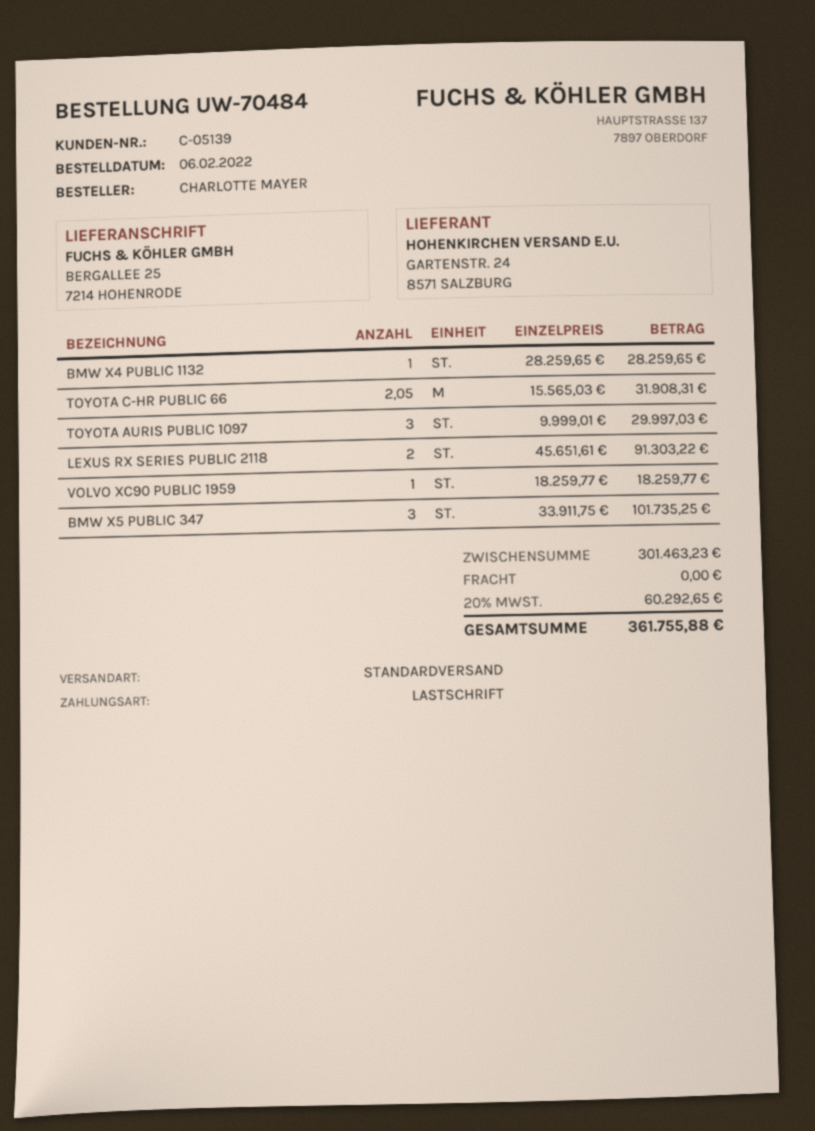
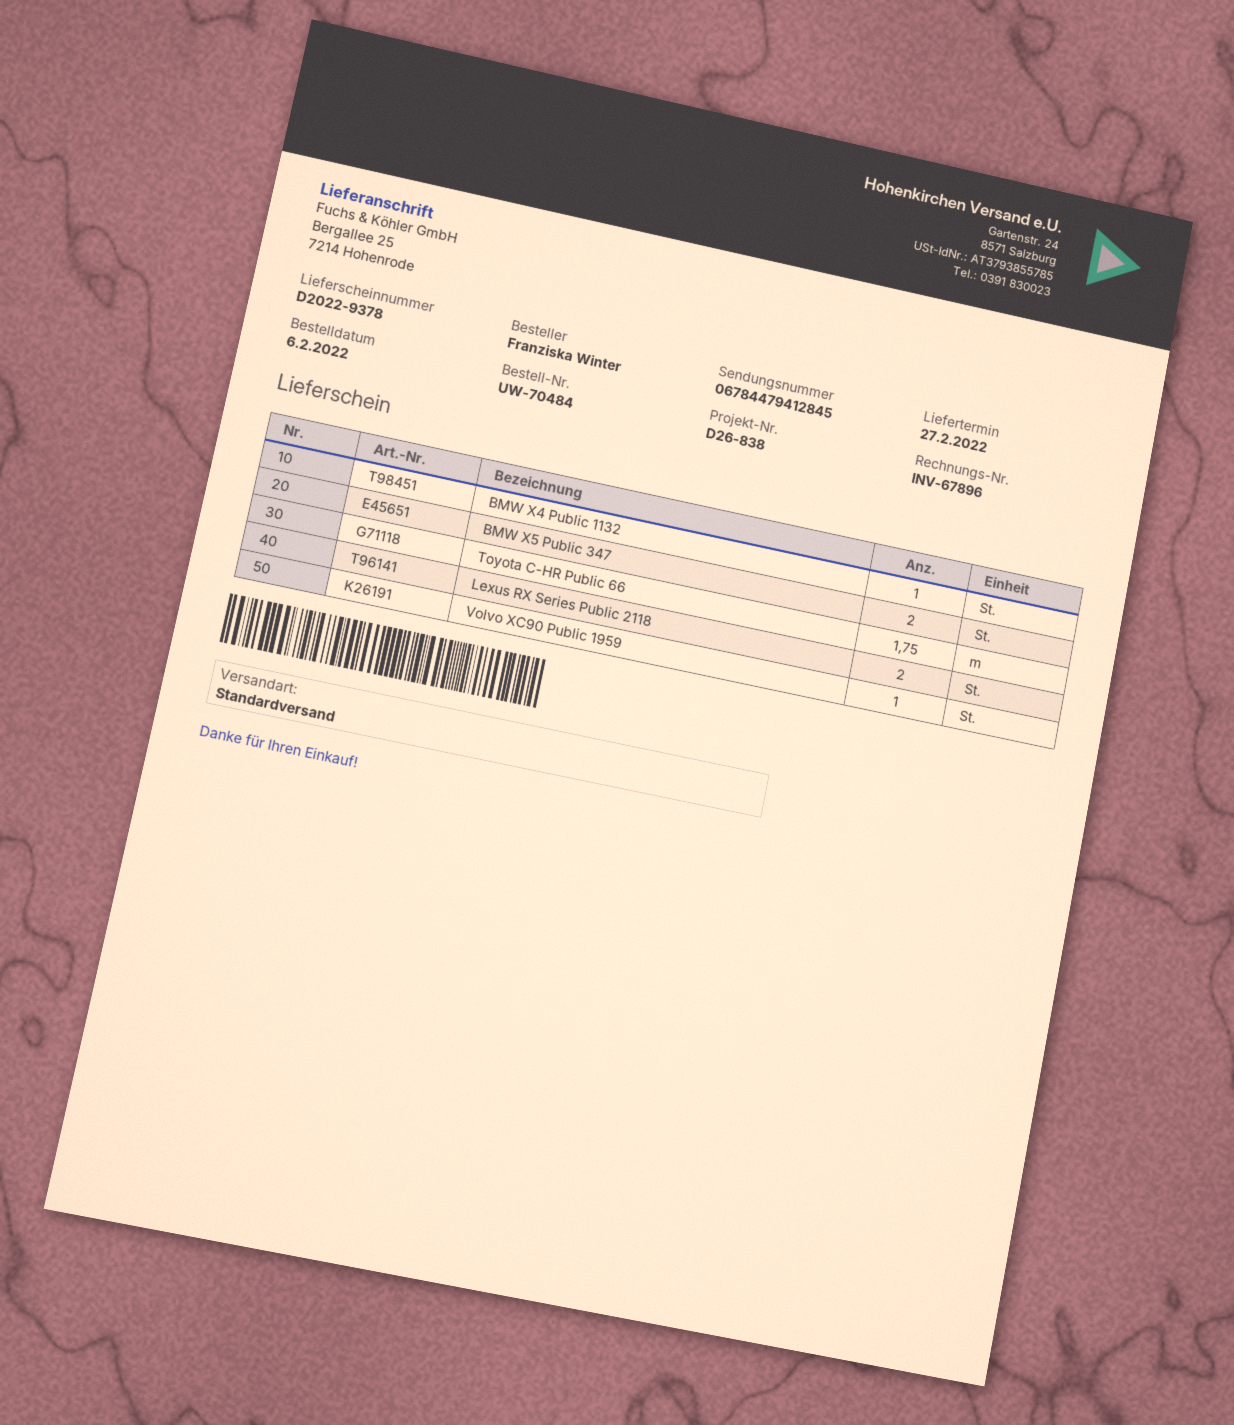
ordered by: CHARLOTTE MAYER -> Franziska Winter
TOYOTA C-HR PUBLIC 66: 2.05 -> 1.75
TOYOTA AURIS PUBLIC 1097: 3 -> none
BMW X5 PUBLIC 347: 3 -> 2

